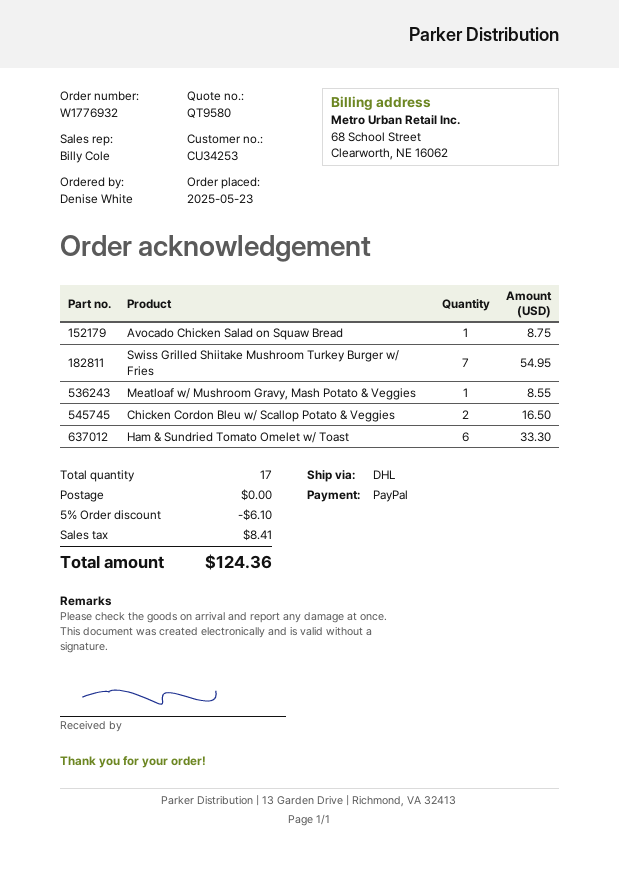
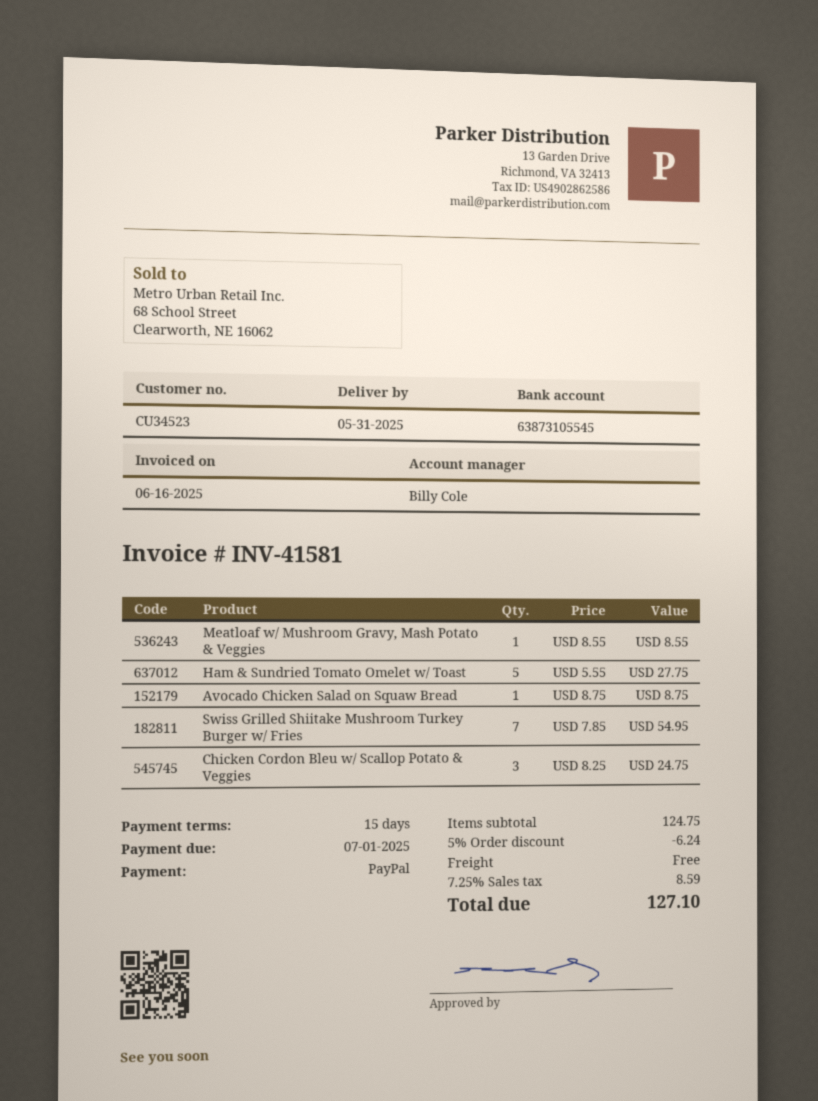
customer number: CU34253 -> CU34523
Chicken Cordon Bleu w/ Scallop Potato & Veggies: 2 for 16.50 -> 3 for 24.75
Ham & Sundried Tomato Omelet w/ Toast: 6 for 33.30 -> 5 for 27.75
discount: 5% = 6.10 -> 5% = 6.24
tax: 8.41 -> 8.59
total: 124.36 -> 127.10

